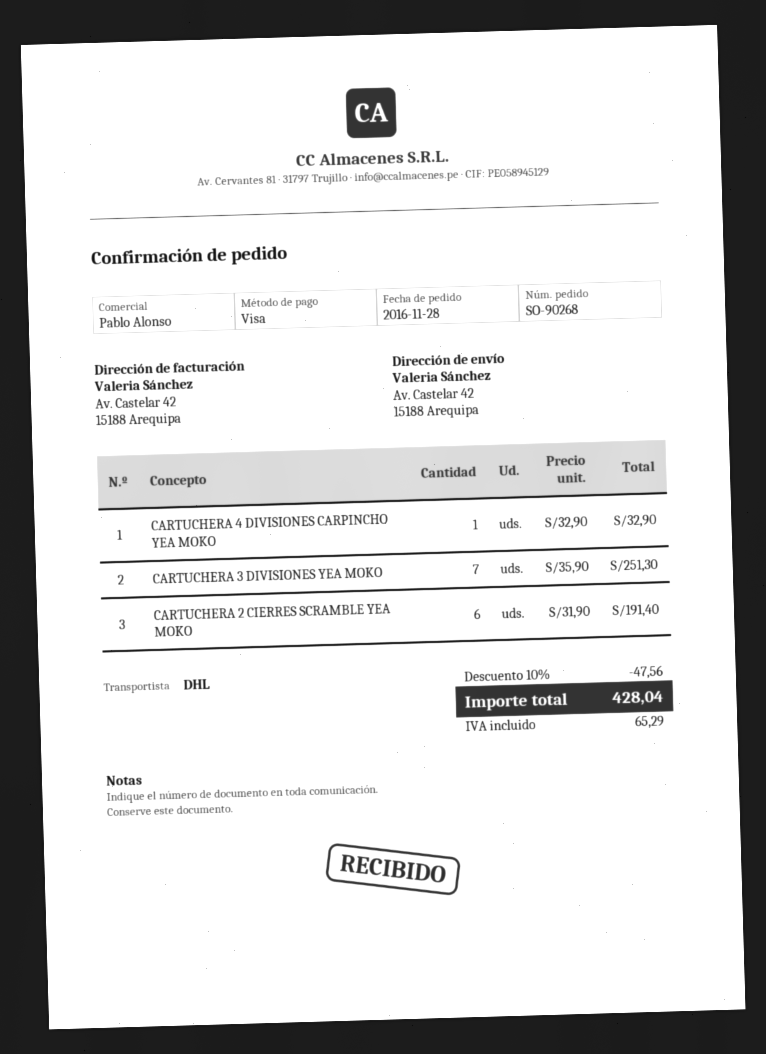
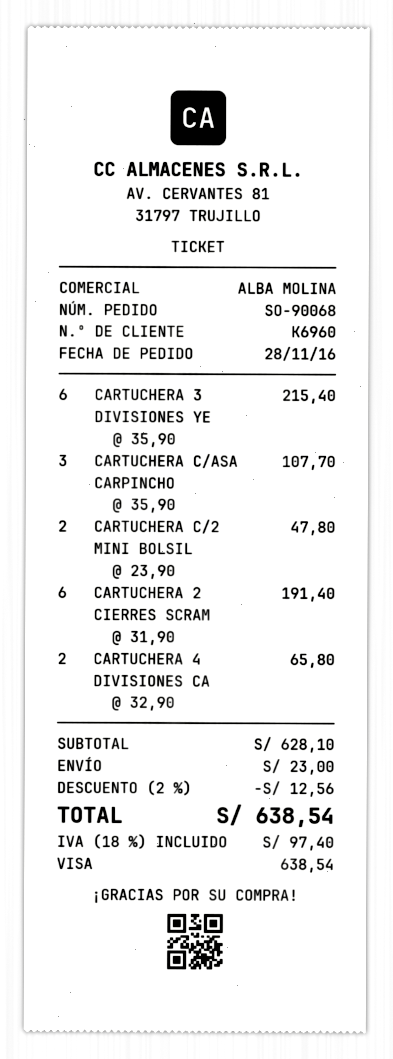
order number: SO-90268 -> SO-90068
sales rep: Pablo Alonso -> ALBA MOLINA
CARTUCHERA 4 DIVISIONES CARPINCHO YEA MOKO: 1 x 32.90 = 32.90 -> 2 x 32.90 = 65.80
CARTUCHERA 3 DIVISIONES YEA MOKO: 7 x 35.90 = 251.30 -> 6 x 35.90 = 215.40
CARTUCHERA C/ASA CARPINCHO: none -> 3 x 35.90 = 107.70
CARTUCHERA C/2 MINI BOLSIL: none -> 2 x 23.90 = 47.80
discount: 10% = 47.56 -> 2% = 12.56
shipping: none -> 23.00
tax: 65.29 -> 97.40
total: 428.04 -> 638.54

